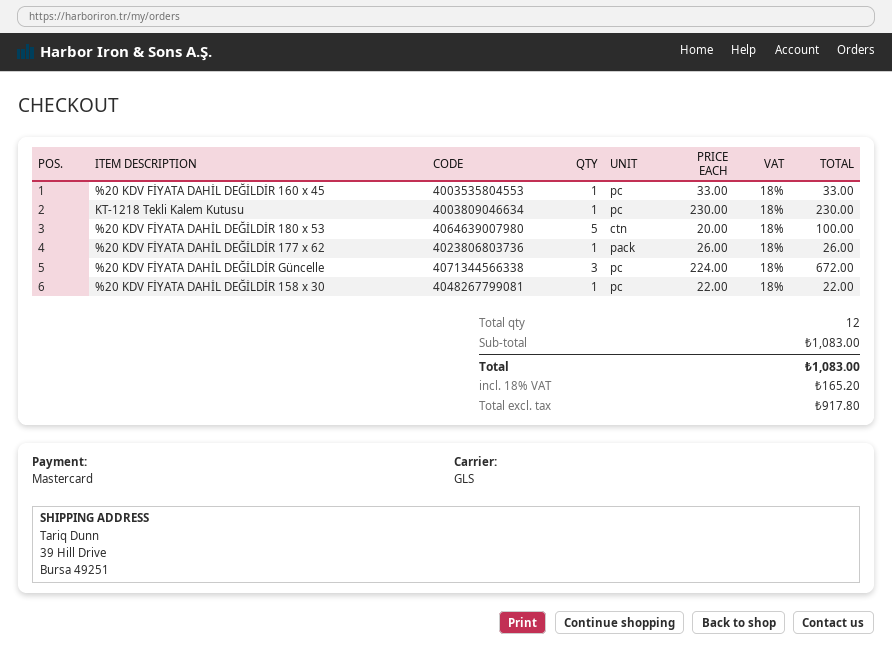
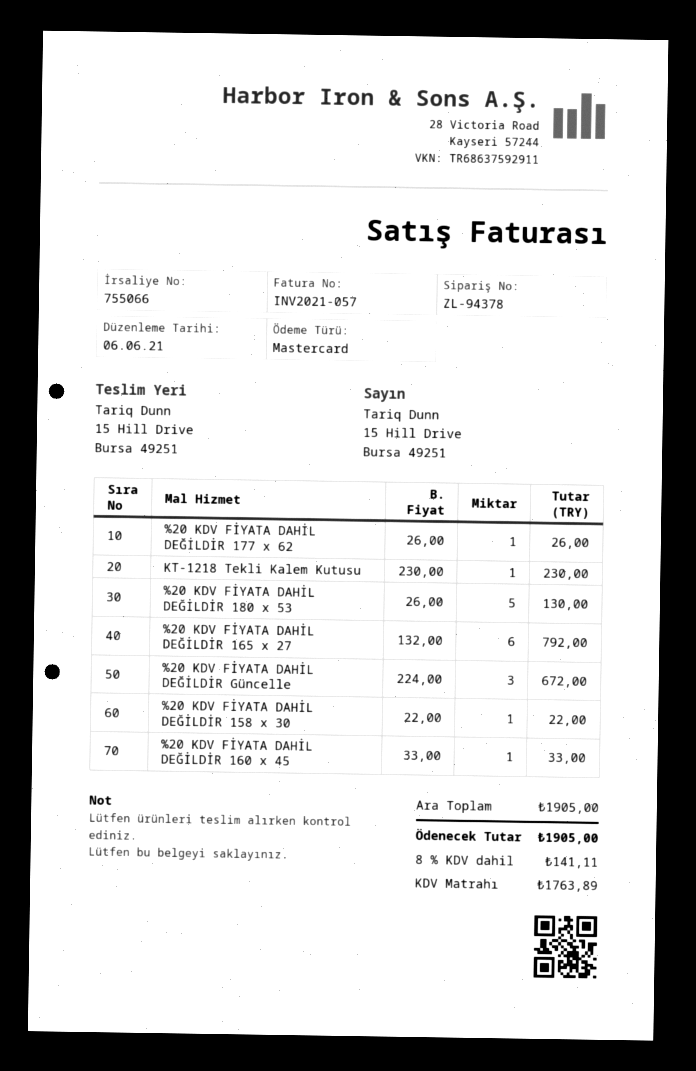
ship to: 39 Hill Drive, Bursa 49251 -> 15 Hill Drive, Bursa 49251
%20 KDV FİYATA DAHİL DEĞİLDİR 180 x 53: 5 x 20.00 = 100.00 -> 5 x 26.00 = 130.00
%20 KDV FİYATA DAHİL DEĞİLDİR 165 x 27: none -> 6 x 132.00 = 792.00
subtotal: 1083.00 -> 1905.00
net: 917.80 -> 1763.89
tax: 18% = 165.20 -> 8% = 141.11
total: 1083.00 -> 1905.00

